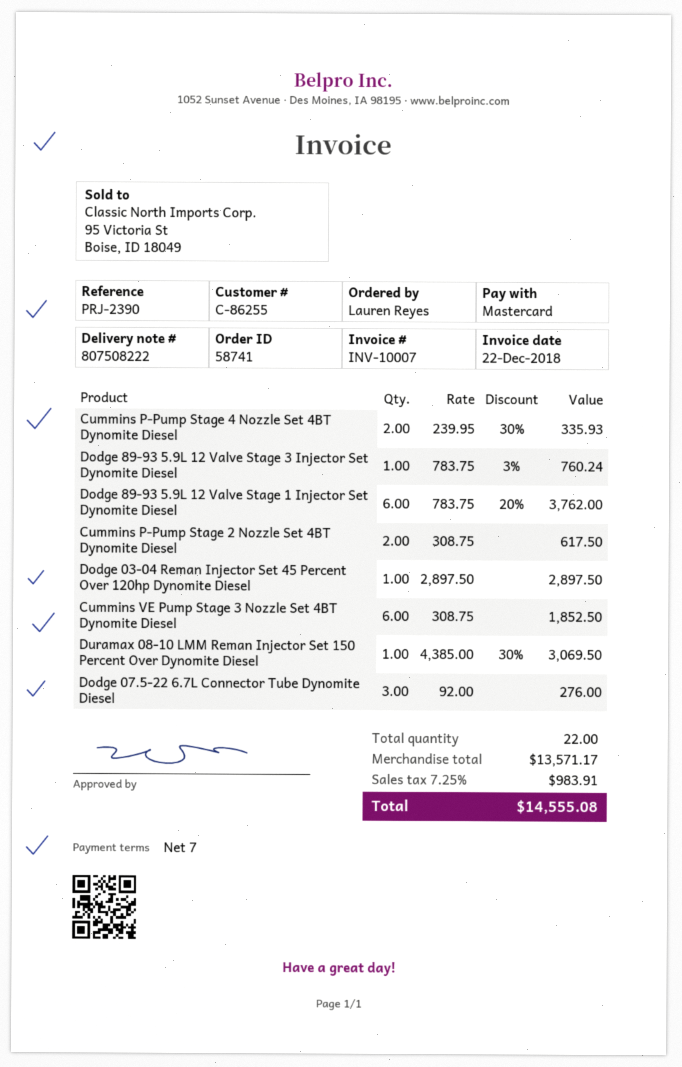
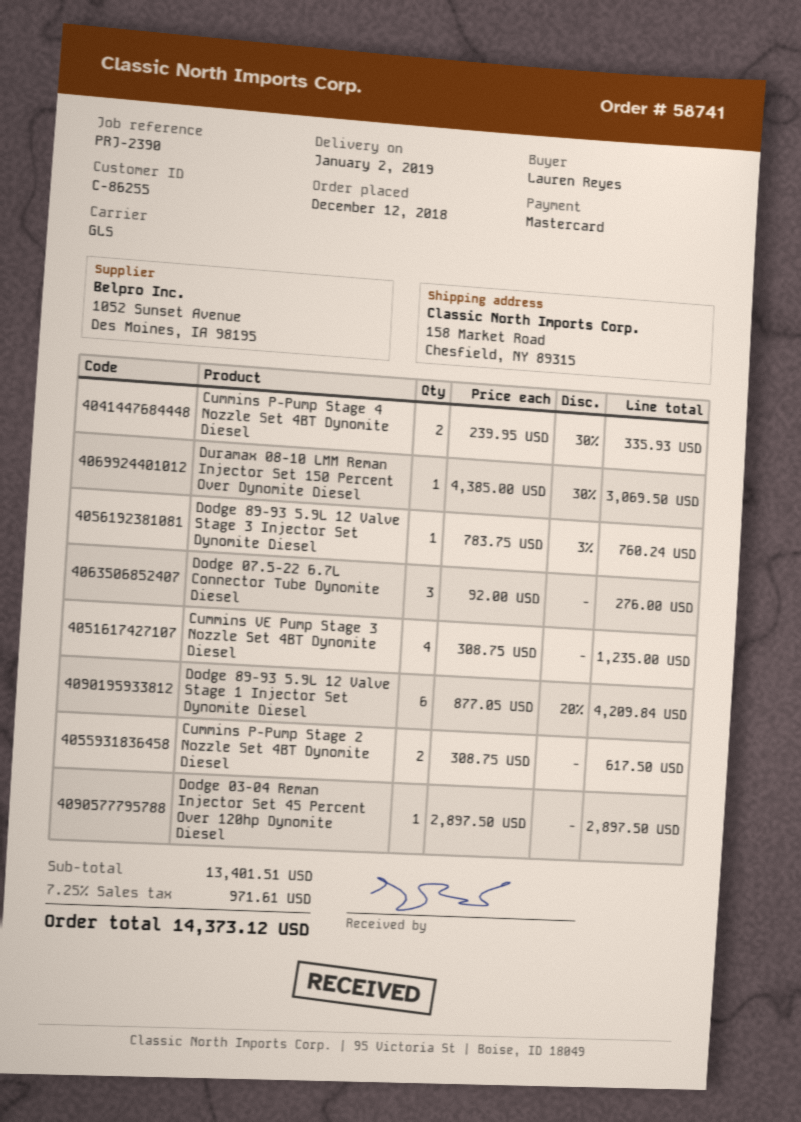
Dodge 89-93 5.9L 12 Valve Stage 1 Injector Set Dynomite Diesel: 6 x 783.75 - 20% = 3762.00 -> 6 x 877.05 - 20% = 4209.84
Cummins VE Pump Stage 3 Nozzle Set 4BT Dynomite Diesel: 6 x 308.75 = 1852.50 -> 4 x 308.75 = 1235.00
subtotal: 13571.17 -> 13401.51
tax: 7.25% = 983.91 -> 7.25% = 971.61
total: 14555.08 -> 14373.12

